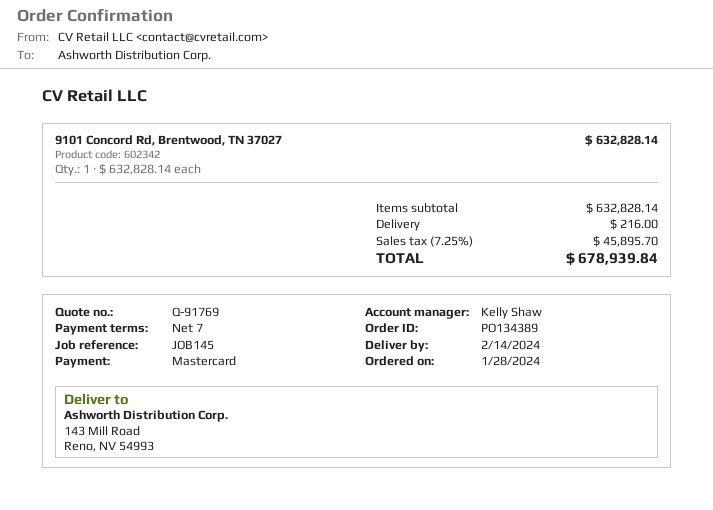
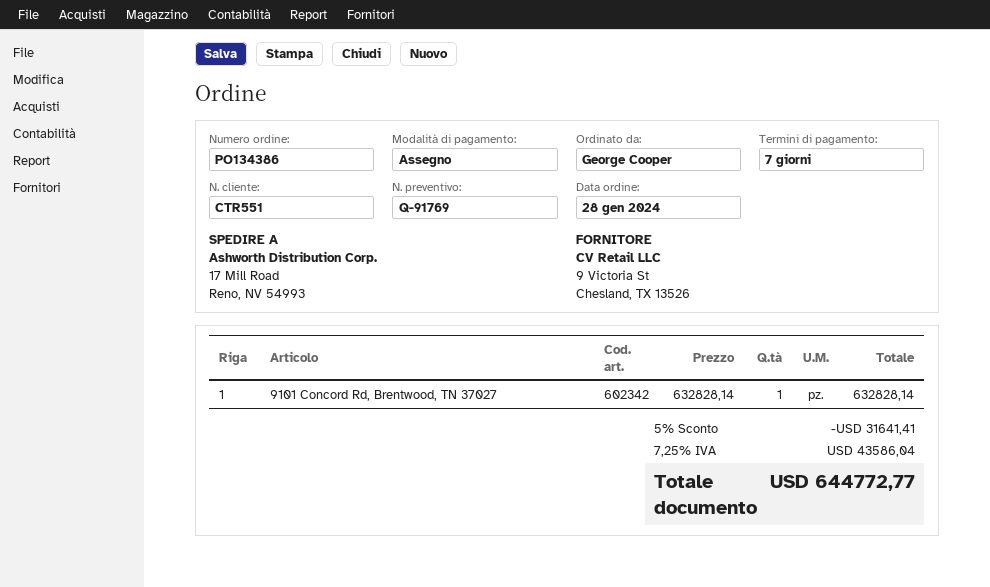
order number: PO134389 -> PO134386
payment method: Mastercard -> cheque
ship to: 143 Mill Road, Reno, NV 54993 -> 17 Mill Road, Reno, NV 54993
discount: none -> 5% = 31641.41
shipping: 216.00 -> none
tax: 7.25% = 45895.70 -> 7.25% = 43586.04
total: 678939.84 -> 644772.77

